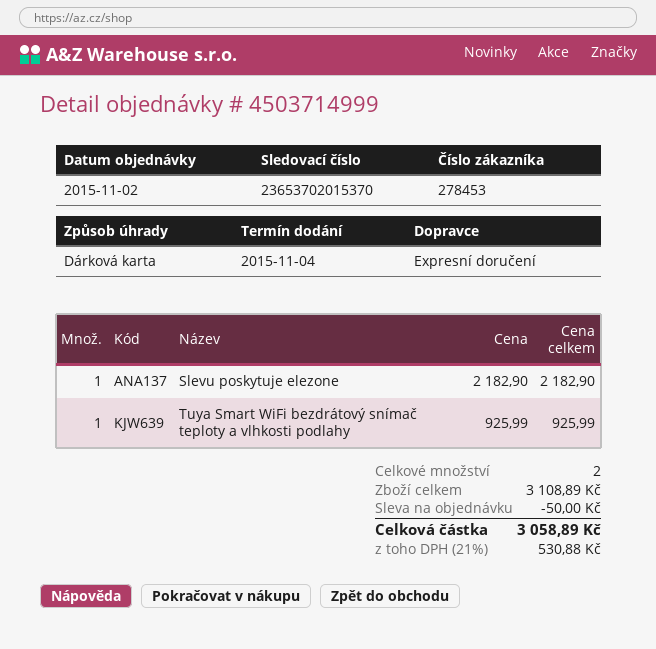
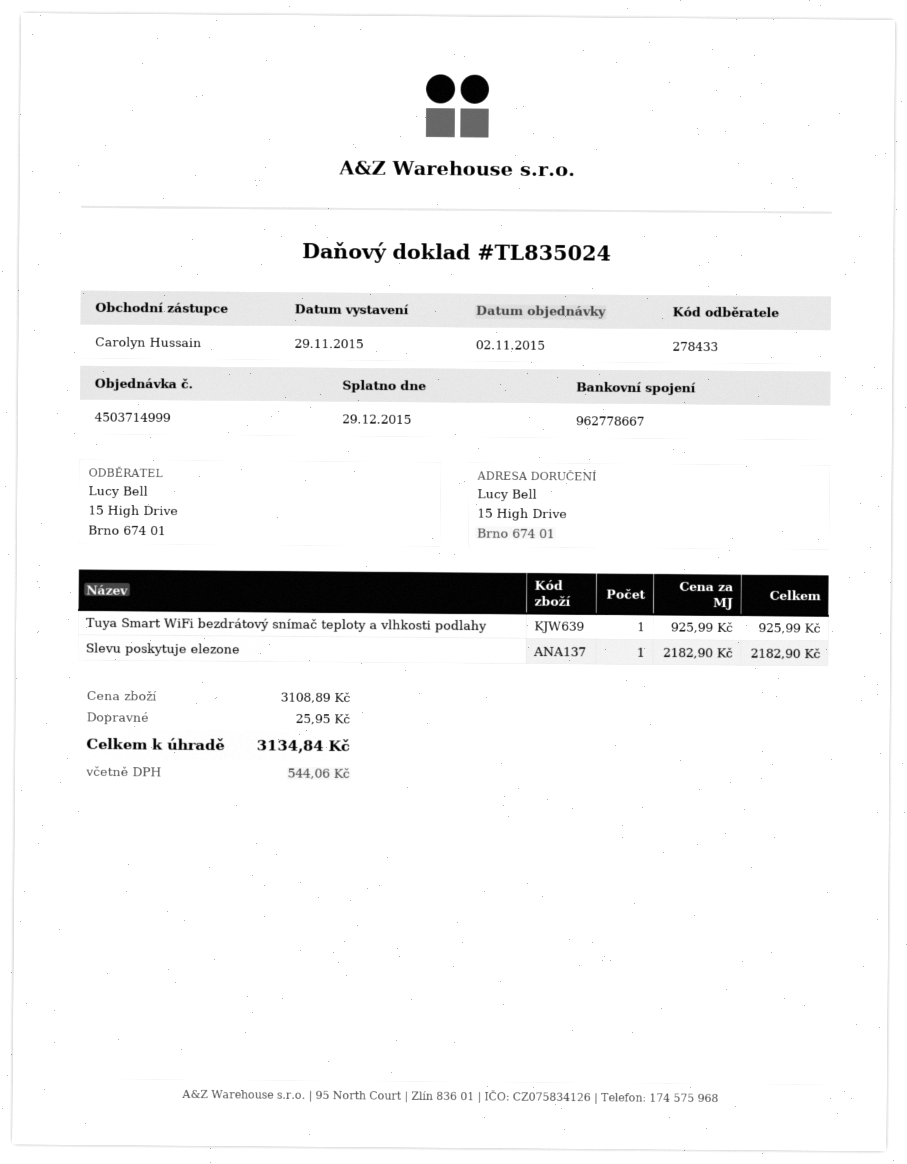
customer number: 278453 -> 278433
discount: 50.00 -> none
shipping: none -> 25.95
tax: 530.88 -> 544.06
total: 3058.89 -> 3134.84

